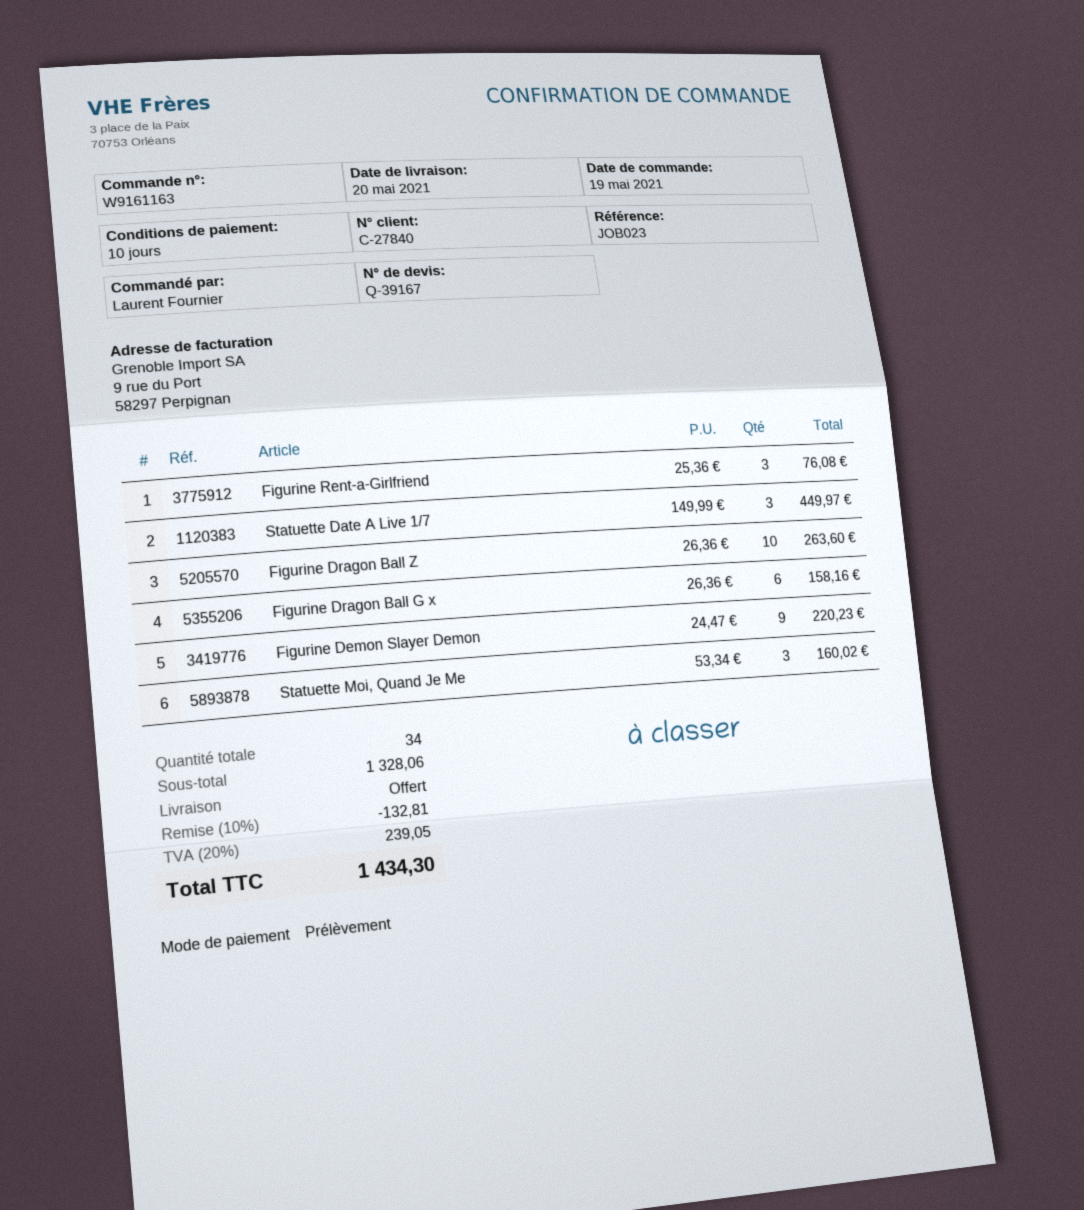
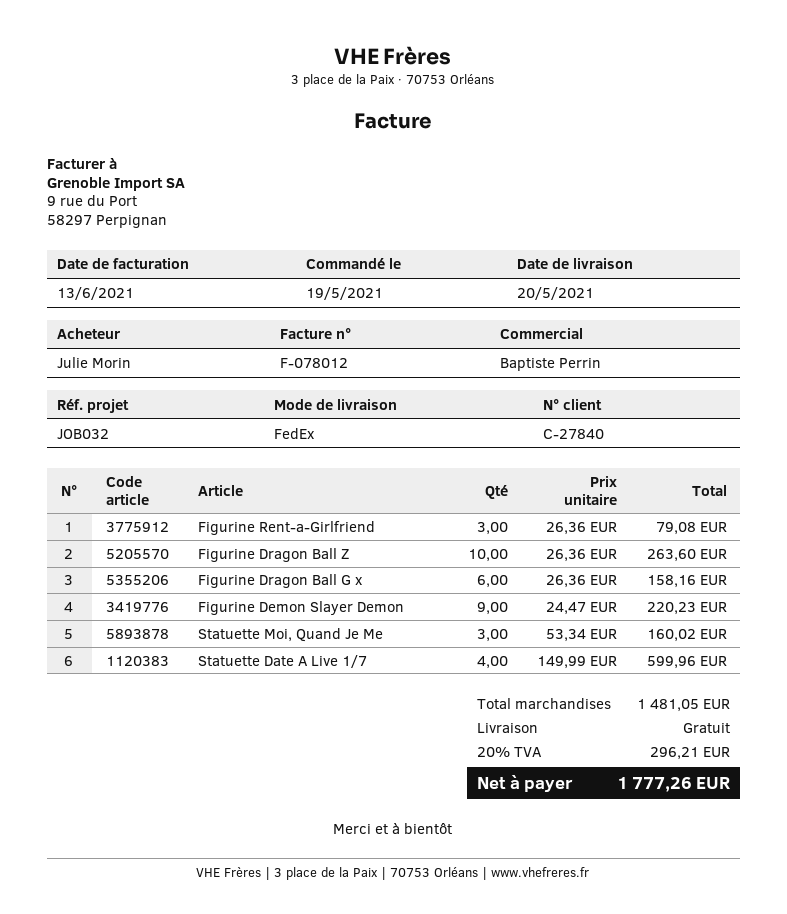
reference: JOB023 -> JOB032
ordered by: Laurent Fournier -> Julie Morin
Figurine Rent-a-Girlfriend: 3 x 25.36 = 76.08 -> 3 x 26.36 = 79.08
Statuette Date A Live 1/7: 3 x 149.99 = 449.97 -> 4 x 149.99 = 599.96
subtotal: 1328.06 -> 1481.05
discount: 10% = 132.81 -> none
tax: 20% = 239.05 -> 20% = 296.21
total: 1434.30 -> 1777.26

